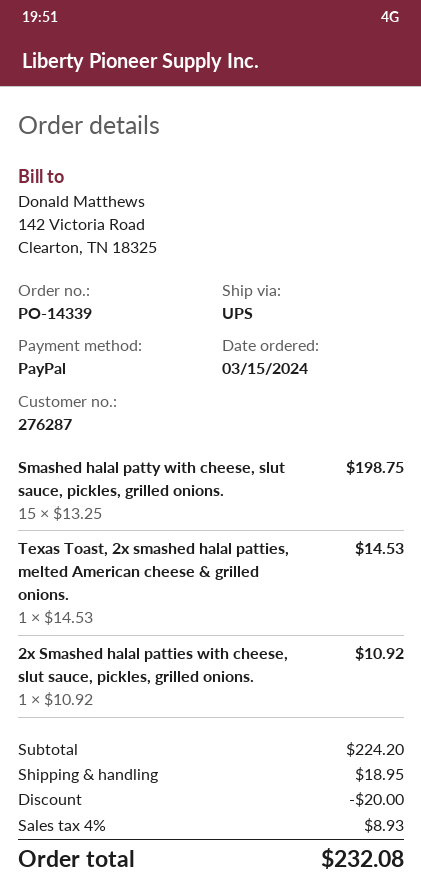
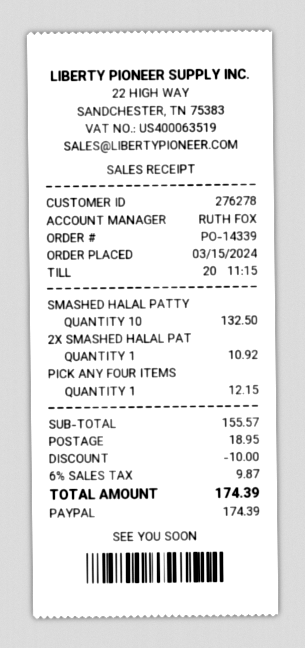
customer number: 276287 -> 276278
Smashed halal patty with cheese, slut sauce, pickles, grilled onions.: 15 for 198.75 -> 10 for 132.50
Texas Toast, 2x smashed halal patties, melted American cheese & grilled onions.: 1 for 14.53 -> none
PICK ANY FOUR ITEMS: none -> 1 for 12.15
subtotal: 224.20 -> 155.57
discount: 20.00 -> 10.00
tax: 4% = 8.93 -> 6% = 9.87
total: 232.08 -> 174.39

